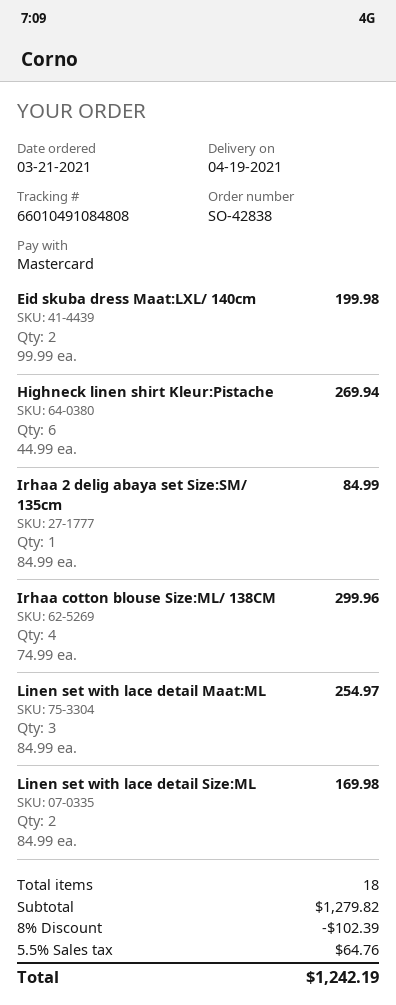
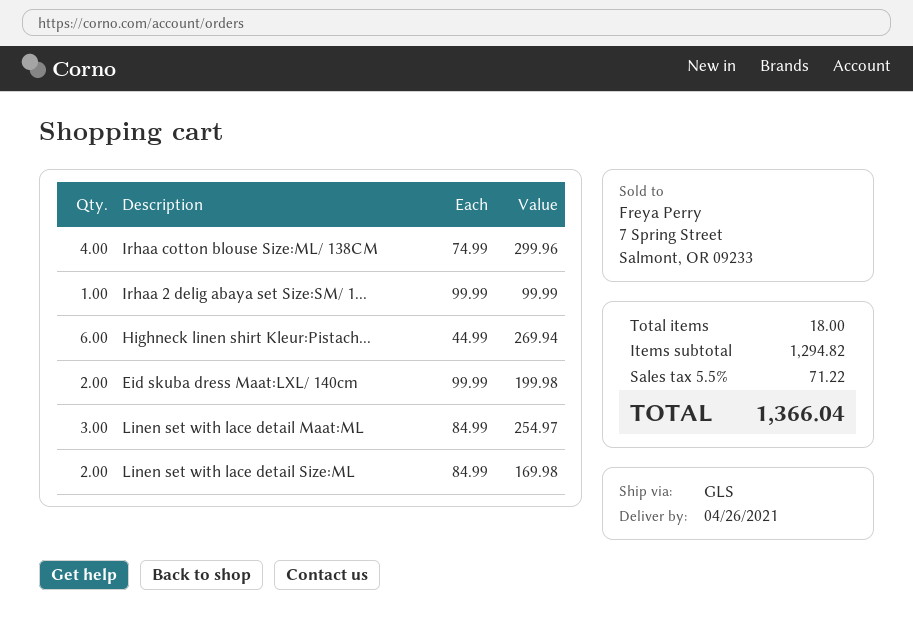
delivery date: 2021-04-19 -> 2021-04-26
Irhaa 2 delig abaya set Size:SM/ 135cm: 1 x 84.99 = 84.99 -> 1 x 99.99 = 99.99
subtotal: 1279.82 -> 1294.82
discount: 8% = 102.39 -> none
tax: 5.5% = 64.76 -> 5.5% = 71.22
total: 1242.19 -> 1366.04

